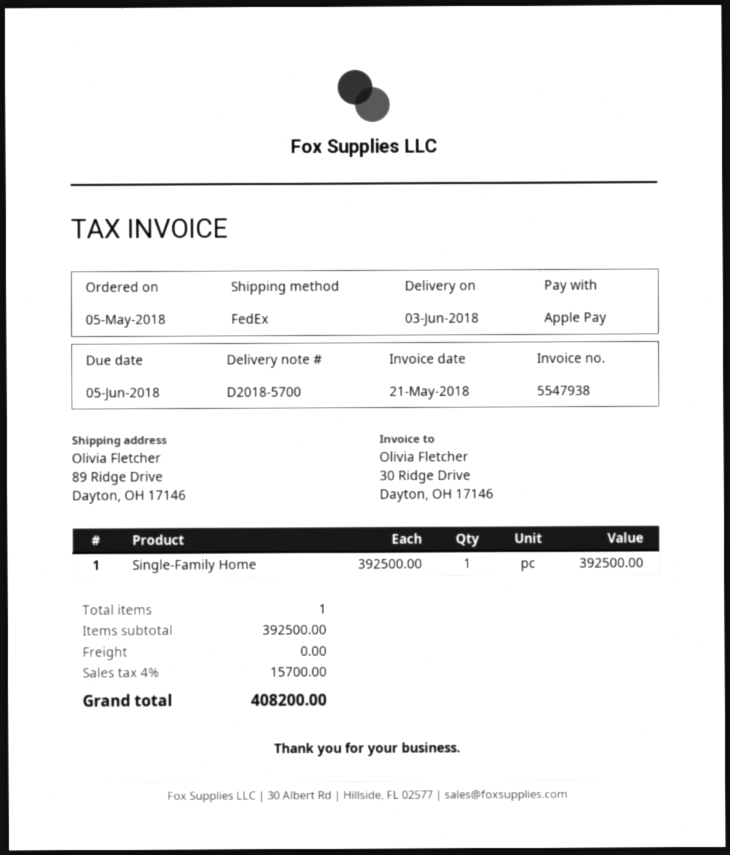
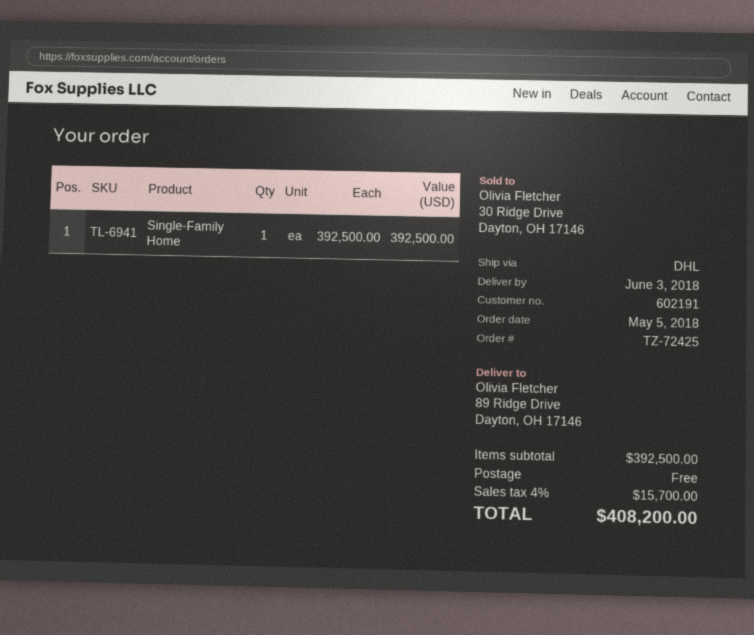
shipping method: FedEx -> DHL

